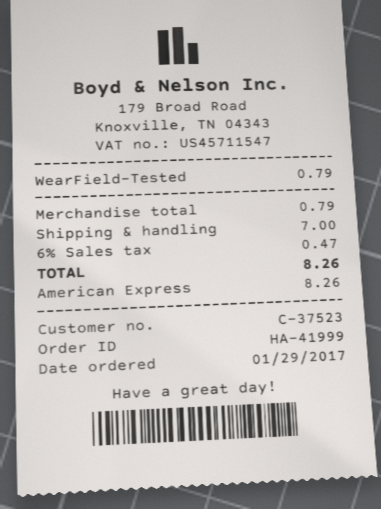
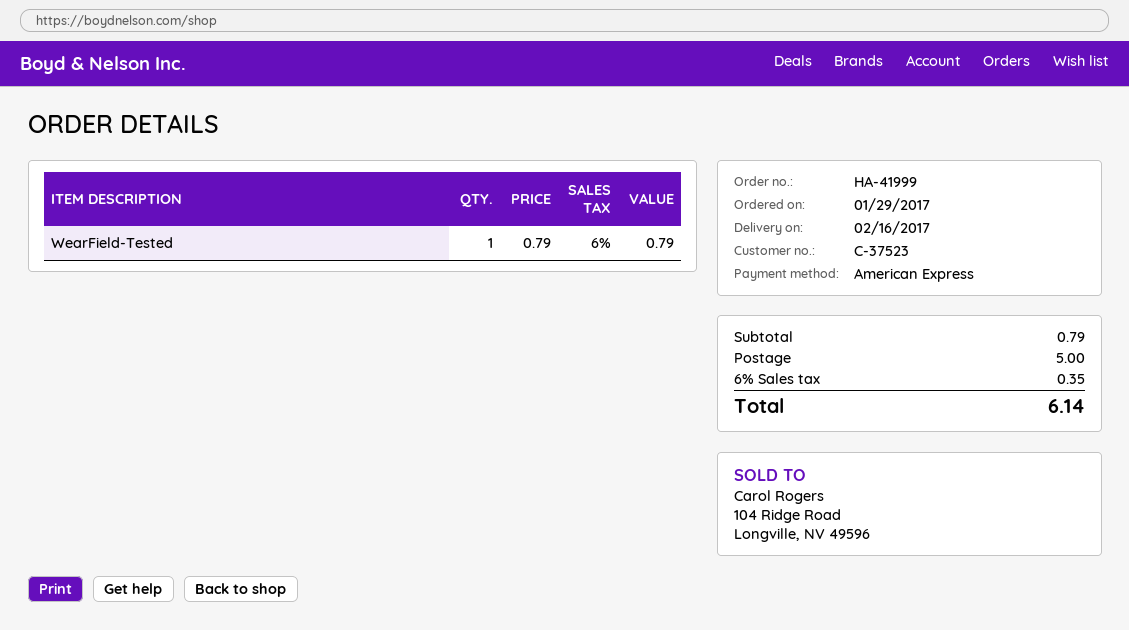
shipping: 7.00 -> 5.00
tax: 6% = 0.47 -> 6% = 0.35
total: 8.26 -> 6.14

